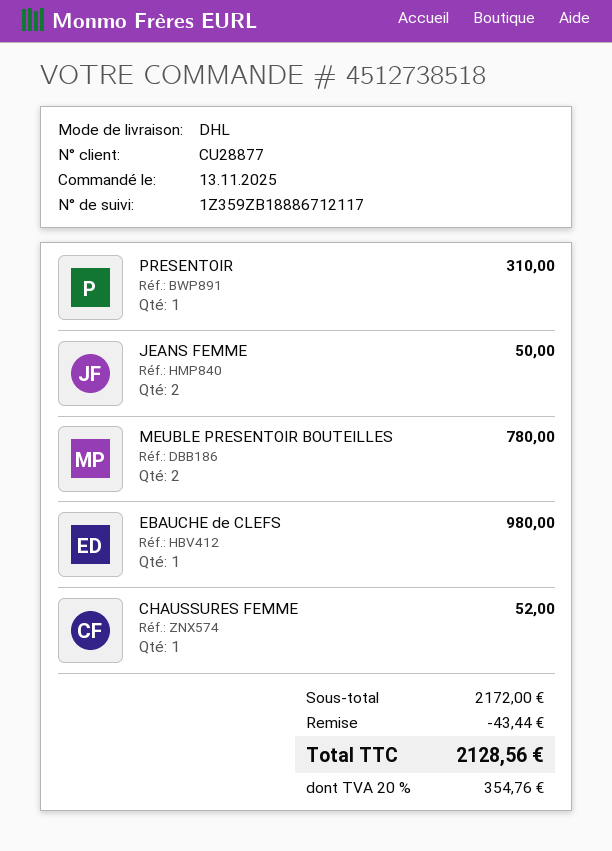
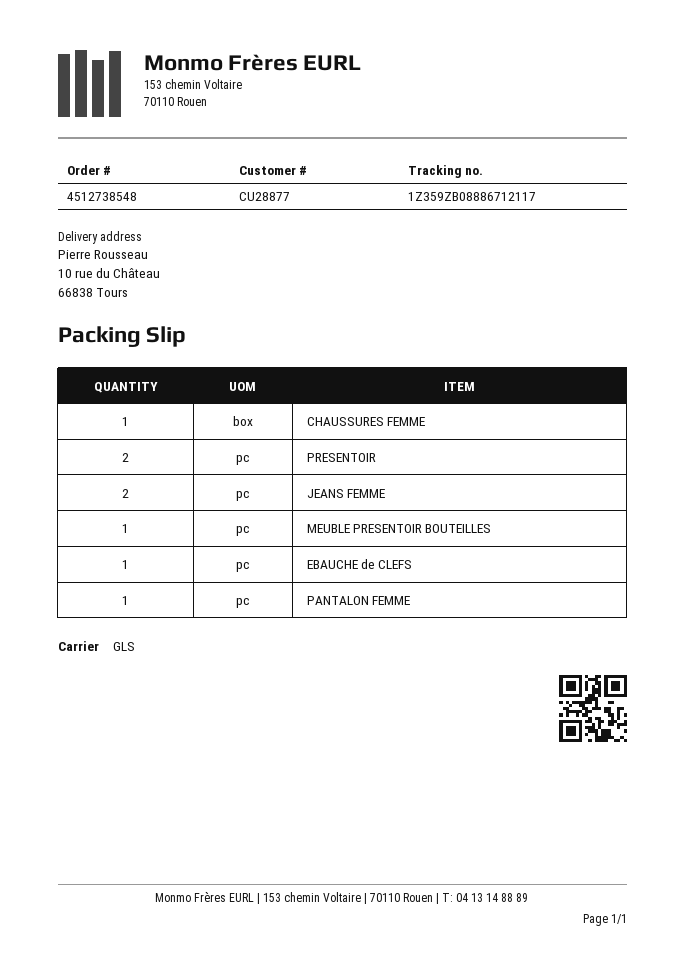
order number: 4512738518 -> 4512738548
shipping method: DHL -> GLS
tracking number: 1Z359ZB18886712117 -> 1Z359ZB08886712117
PRESENTOIR: 1 -> 2
MEUBLE PRESENTOIR BOUTEILLES: 2 -> 1
PANTALON FEMME: none -> 1

